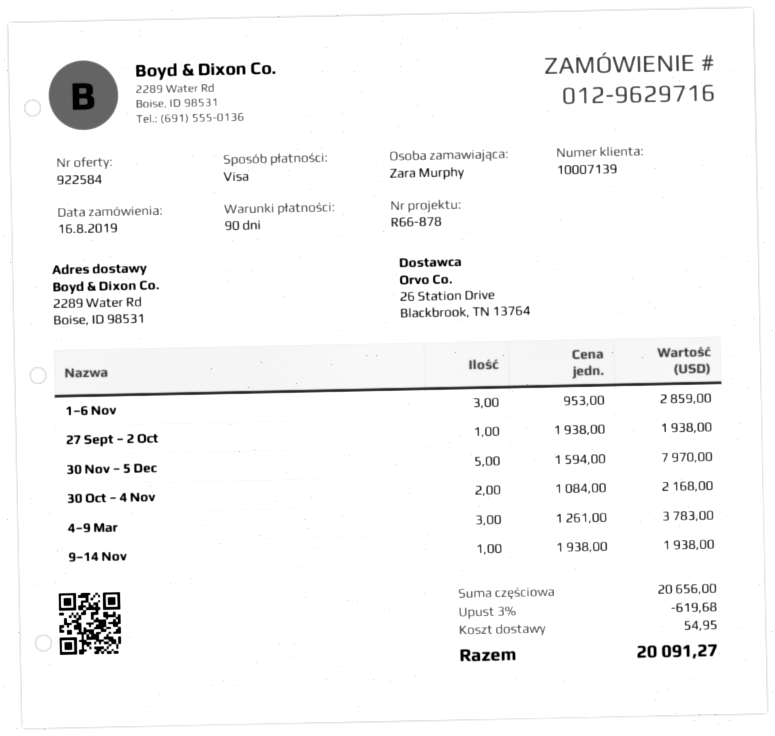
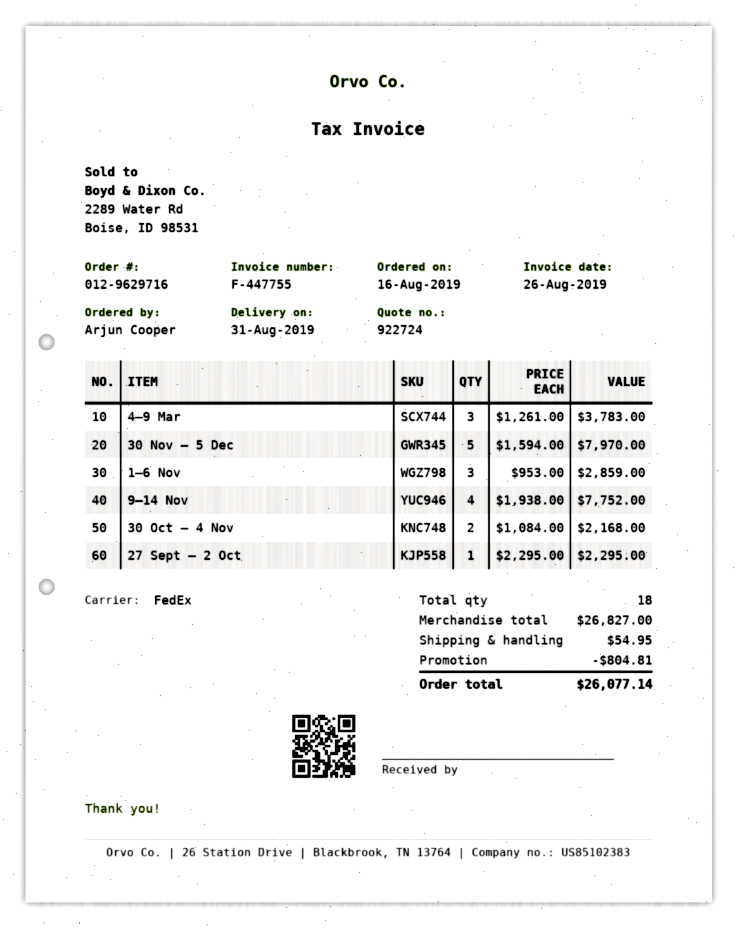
quote number: 922584 -> 922724
ordered by: Zara Murphy -> Arjun Cooper
27 Sept – 2 Oct: 1 x 1938.00 = 1938.00 -> 1 x 2295.00 = 2295.00
9–14 Nov: 1 x 1938.00 = 1938.00 -> 4 x 1938.00 = 7752.00
subtotal: 20656.00 -> 26827.00
discount: 619.68 -> 804.81
total: 20091.27 -> 26077.14

